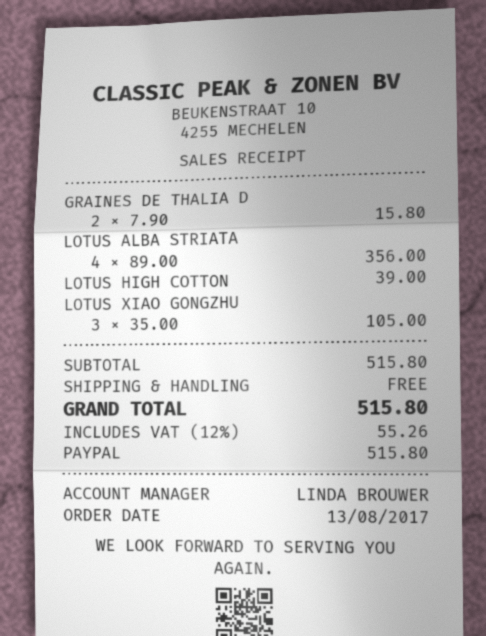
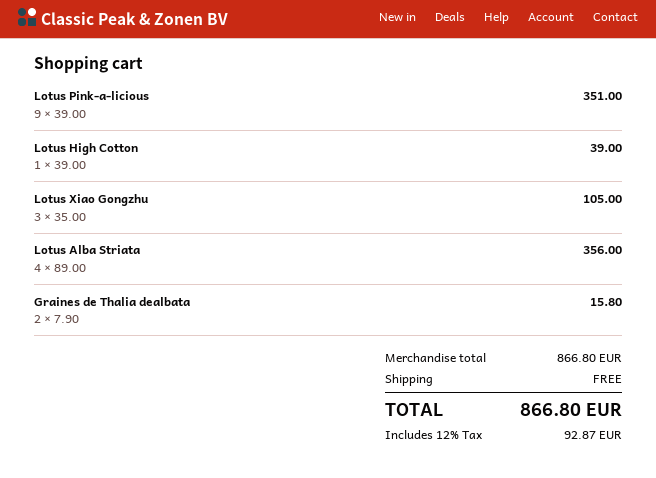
Lotus Pink-a-licious: none -> 9 x 39.00 = 351.00
subtotal: 515.80 -> 866.80
tax: 12% = 55.26 -> 12% = 92.87
total: 515.80 -> 866.80

